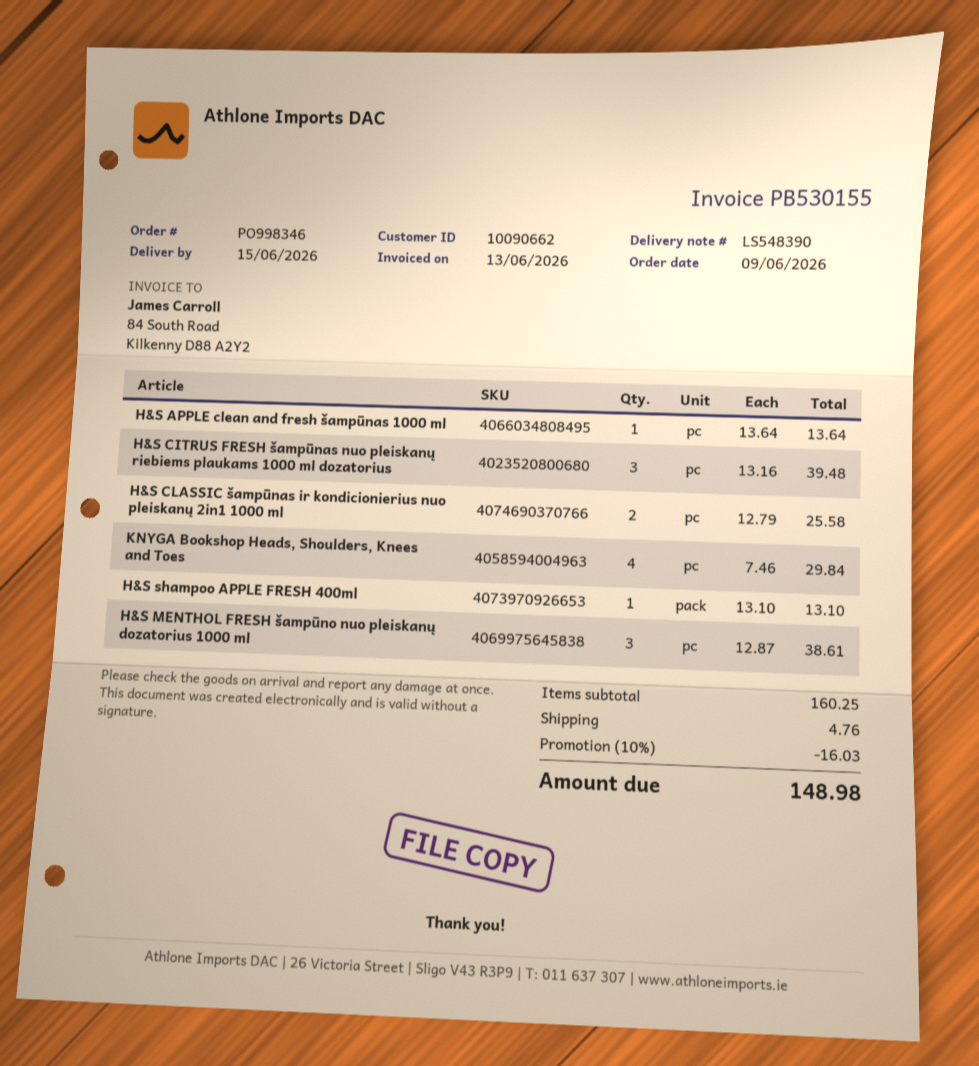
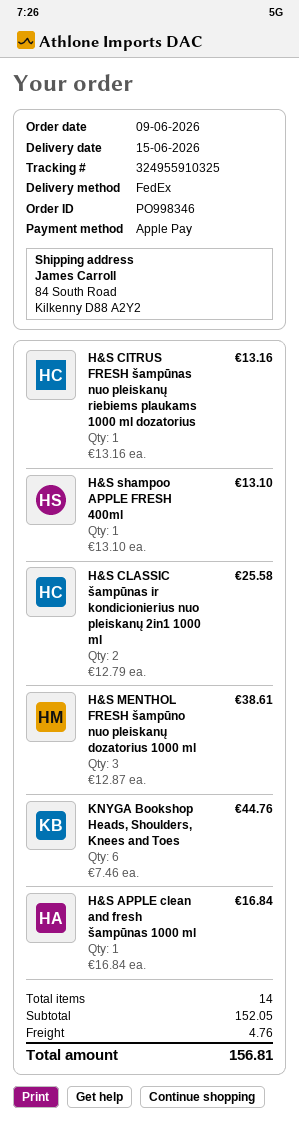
H&S APPLE clean and fresh šampūnas 1000 ml: 1 x 13.64 = 13.64 -> 1 x 16.84 = 16.84
H&S CITRUS FRESH šampūnas nuo pleiskanų riebiems plaukams 1000 ml dozatorius: 3 x 13.16 = 39.48 -> 1 x 13.16 = 13.16
KNYGA Bookshop Heads, Shoulders, Knees and Toes: 4 x 7.46 = 29.84 -> 6 x 7.46 = 44.76
subtotal: 160.25 -> 152.05
discount: 10% = 16.03 -> none
total: 148.98 -> 156.81

